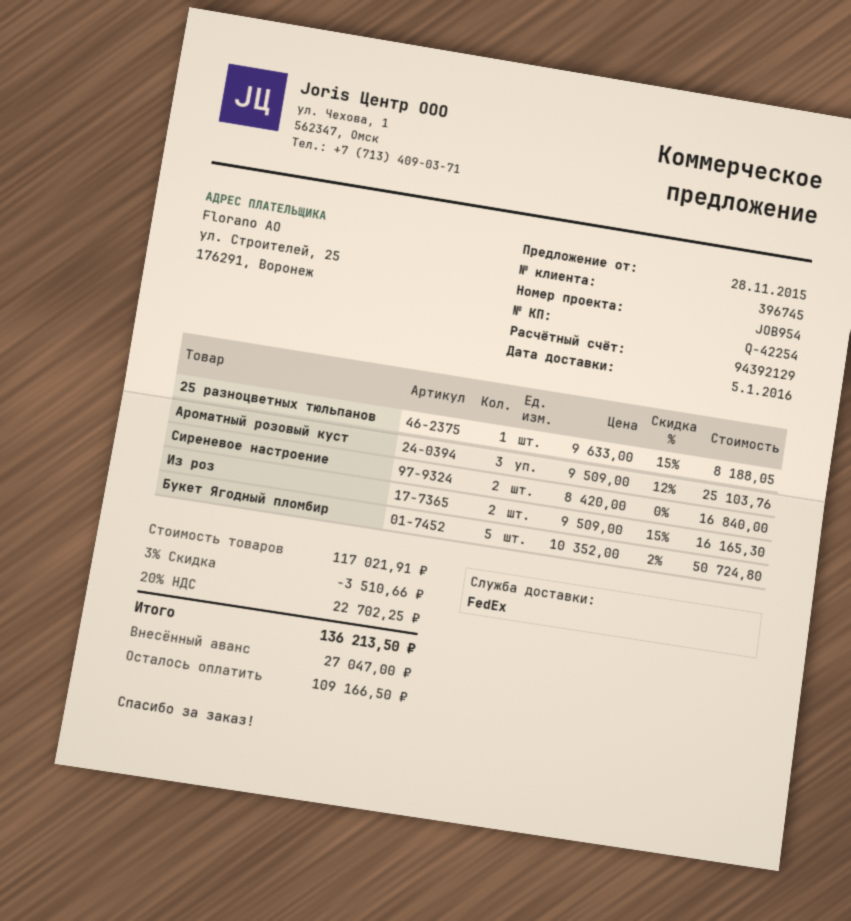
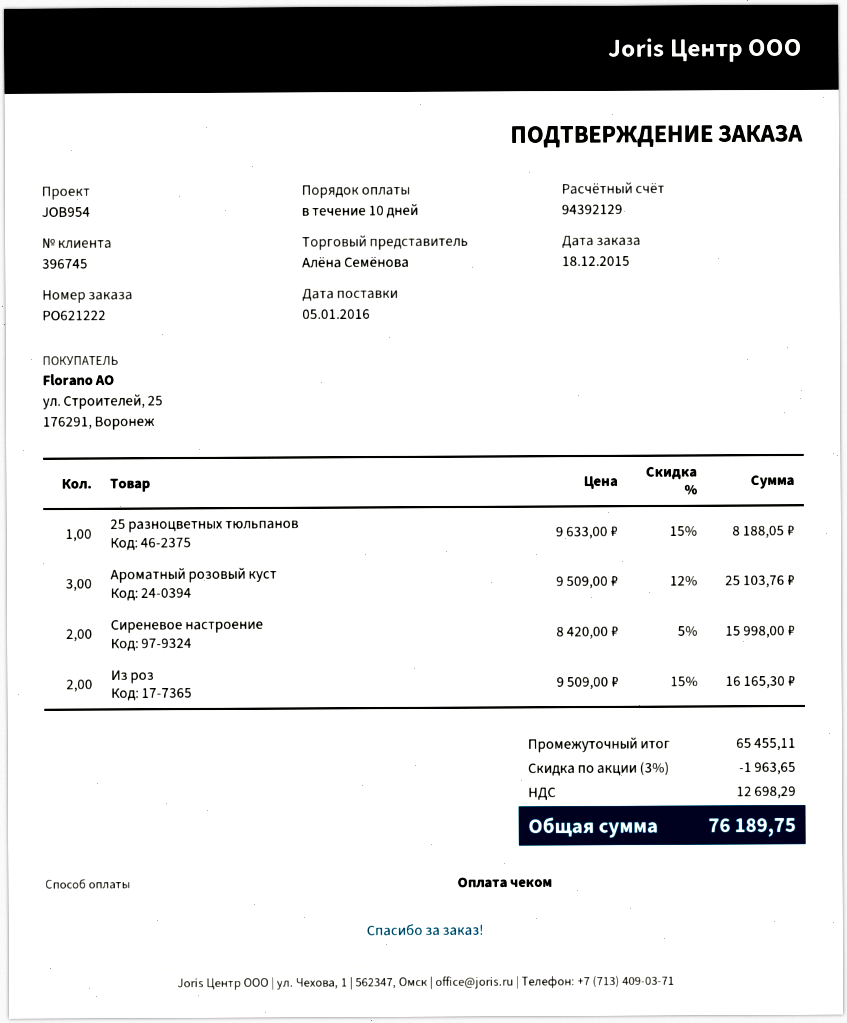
Сиреневое настроение: 2 x 8420.00 = 16840.00 -> 2 x 8420.00 - 5% = 15998.00
Букет Ягодный пломбир: 5 x 10352.00 - 2% = 50724.80 -> none
subtotal: 117021.91 -> 65455.11
discount: 3% = 3510.66 -> 3% = 1963.65
tax: 22702.25 -> 12698.29
total: 136213.50 -> 76189.75

